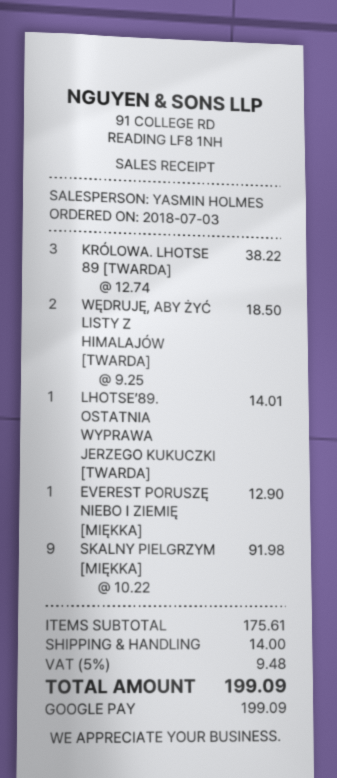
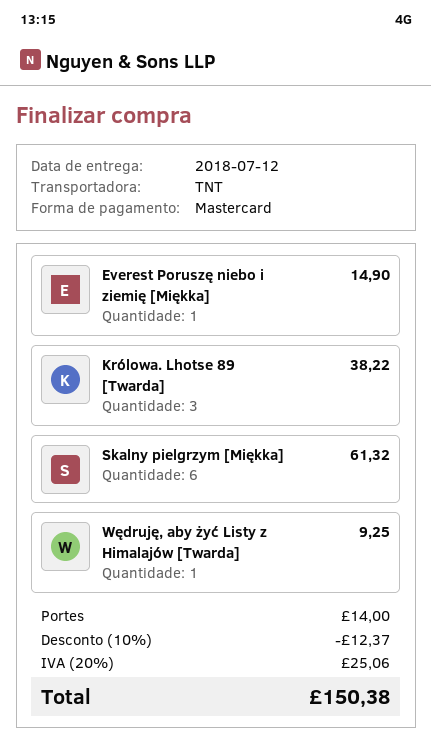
payment method: Google Pay -> Mastercard
WĘDRUJĘ, ABY ŻYĆ LISTY Z HIMALAJÓW [TWARDA]: 2 for 18.50 -> 1 for 9.25
LHOTSE’89. OSTATNIA WYPRAWA JERZEGO KUKUCZKI [TWARDA]: 1 for 14.01 -> none
EVEREST PORUSZĘ NIEBO I ZIEMIĘ [MIĘKKA]: 1 for 12.90 -> 1 for 14.90
SKALNY PIELGRZYM [MIĘKKA]: 9 for 91.98 -> 6 for 61.32
discount: none -> 10% = 12.37
tax: 5% = 9.48 -> 20% = 25.06
total: 199.09 -> 150.38

